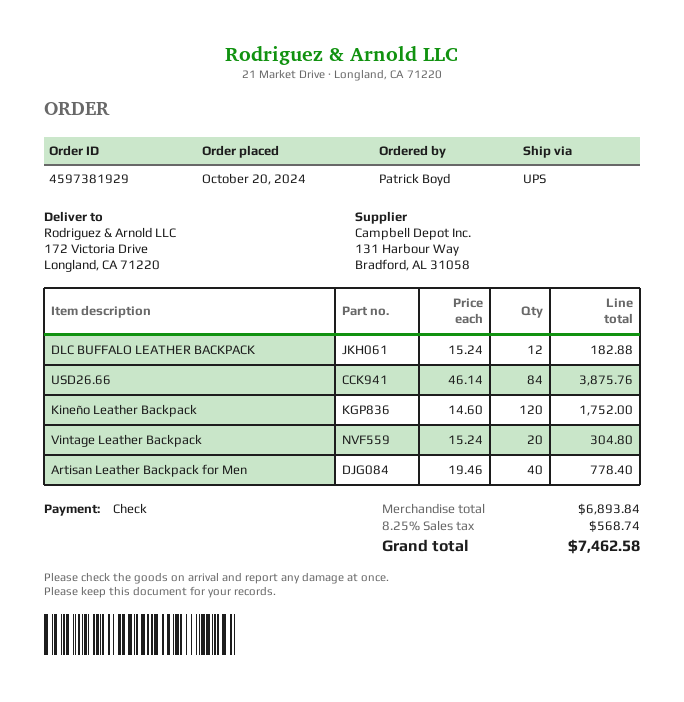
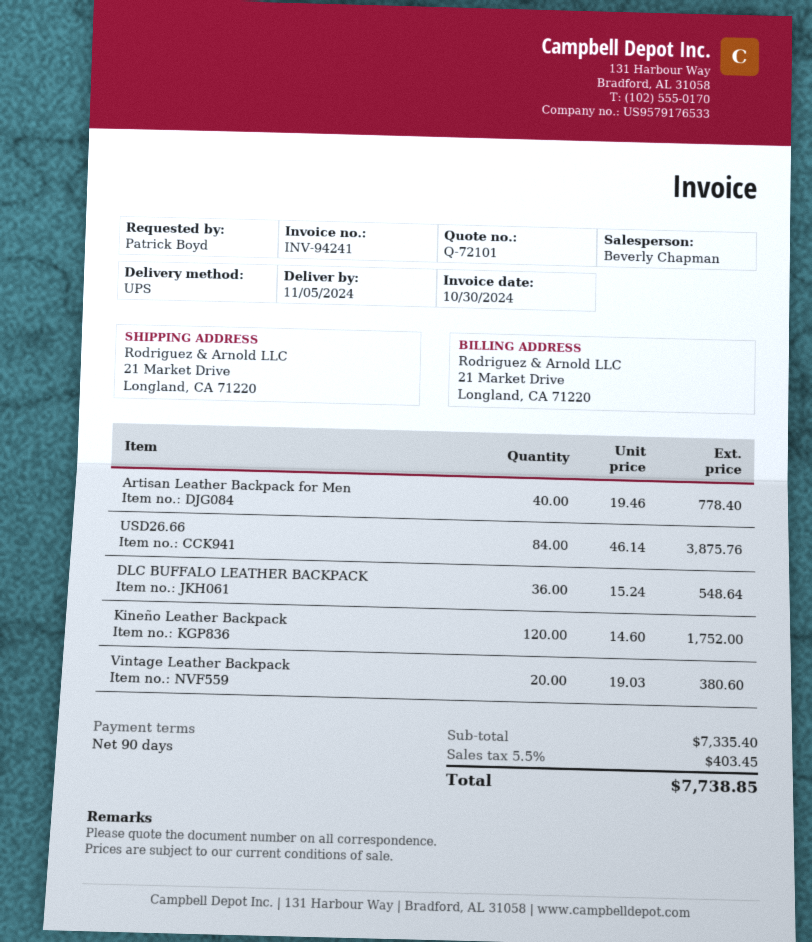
ship to: 172 Victoria Drive, Longland, CA 71220 -> 21 Market Drive, Longland, CA 71220
DLC BUFFALO LEATHER BACKPACK: 12 x 15.24 = 182.88 -> 36 x 15.24 = 548.64
Vintage Leather Backpack: 20 x 15.24 = 304.80 -> 20 x 19.03 = 380.60
subtotal: 6893.84 -> 7335.40
tax: 8.25% = 568.74 -> 5.5% = 403.45
total: 7462.58 -> 7738.85

